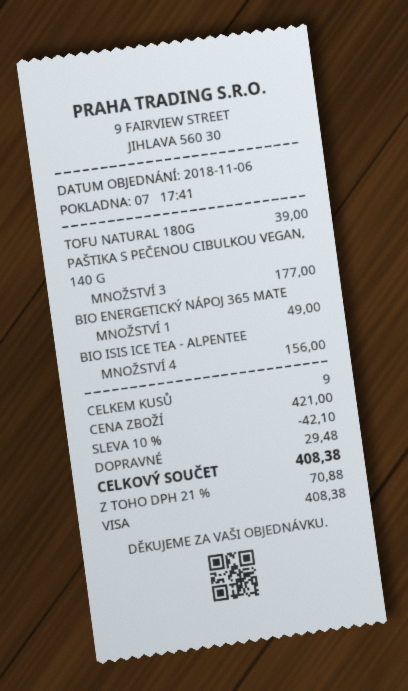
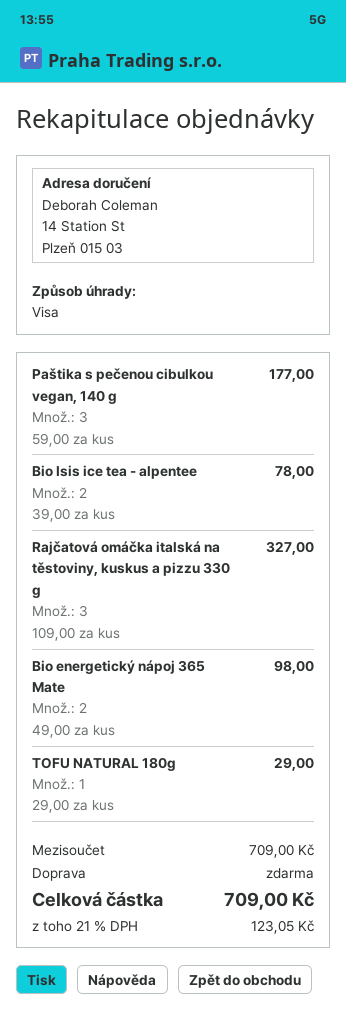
TOFU NATURAL 180G: 1 for 39.00 -> 1 for 29.00
BIO ENERGETICKÝ NÁPOJ 365 MATE: 1 for 49.00 -> 2 for 98.00
BIO ISIS ICE TEA - ALPENTEE: 4 for 156.00 -> 2 for 78.00
Rajčatová omáčka italská na těstoviny, kuskus a pizzu 330 g: none -> 3 for 327.00
subtotal: 421.00 -> 709.00
discount: 10% = 42.10 -> none
shipping: 29.48 -> 0.00
tax: 21% = 70.88 -> 21% = 123.05
total: 408.38 -> 709.00

